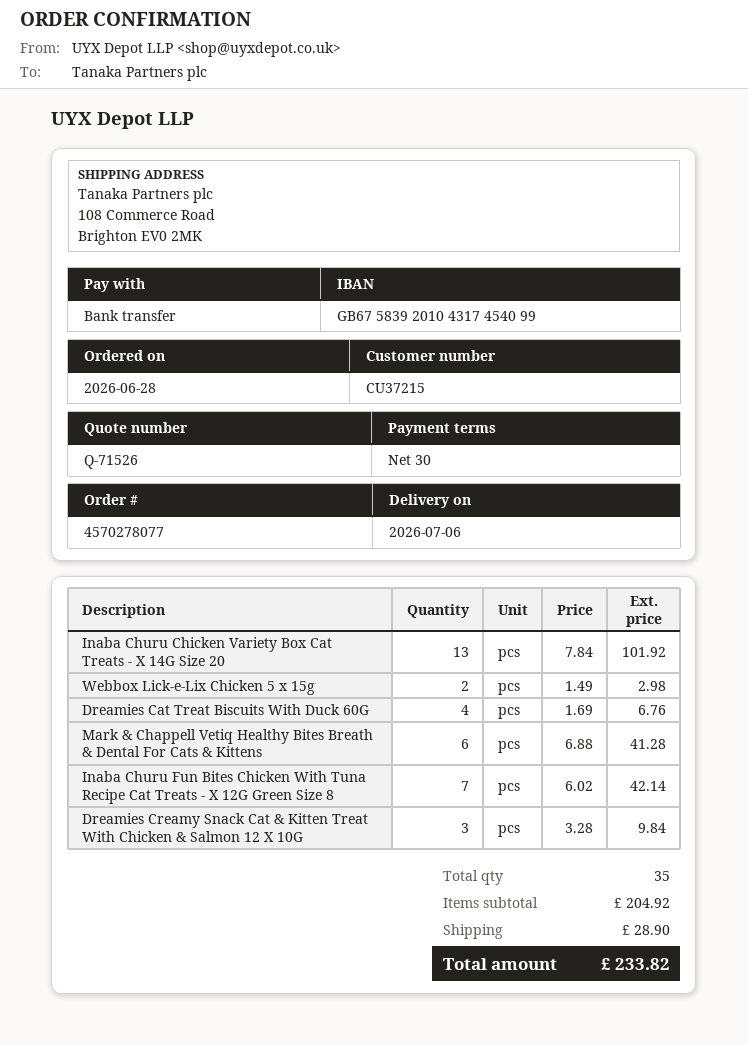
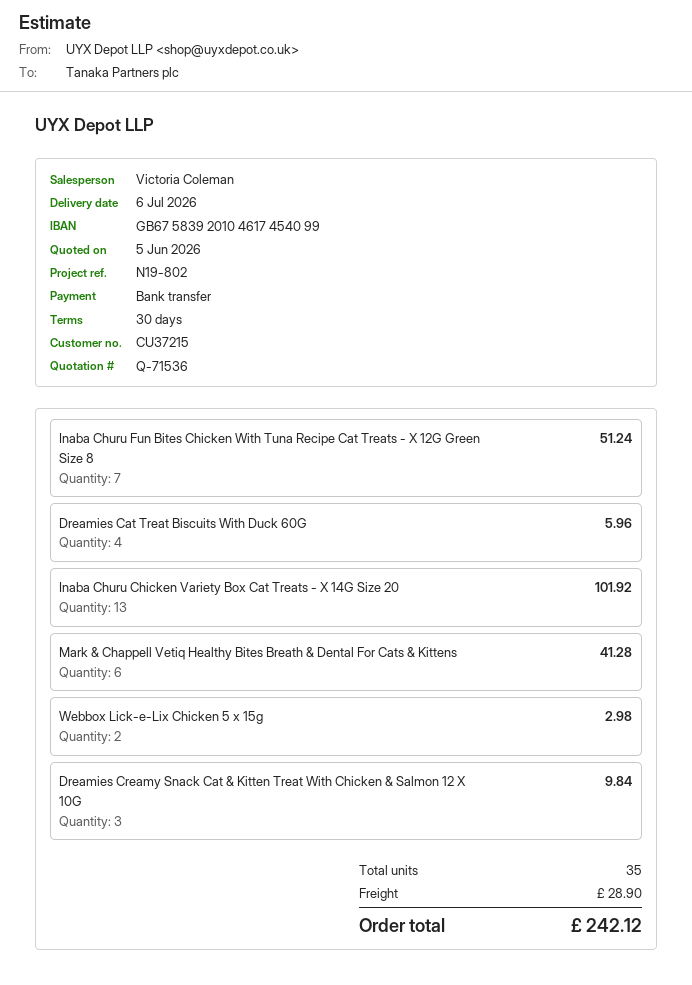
quote number: Q-71526 -> Q-71536
bank account: GB67583920104317454099 -> GB67583920104617454099
Dreamies Cat Treat Biscuits With Duck 60G: 4 for 6.76 -> 4 for 5.96
Inaba Churu Fun Bites Chicken With Tuna Recipe Cat Treats - X 12G Green Size 8: 7 for 42.14 -> 7 for 51.24
total: 233.82 -> 242.12

